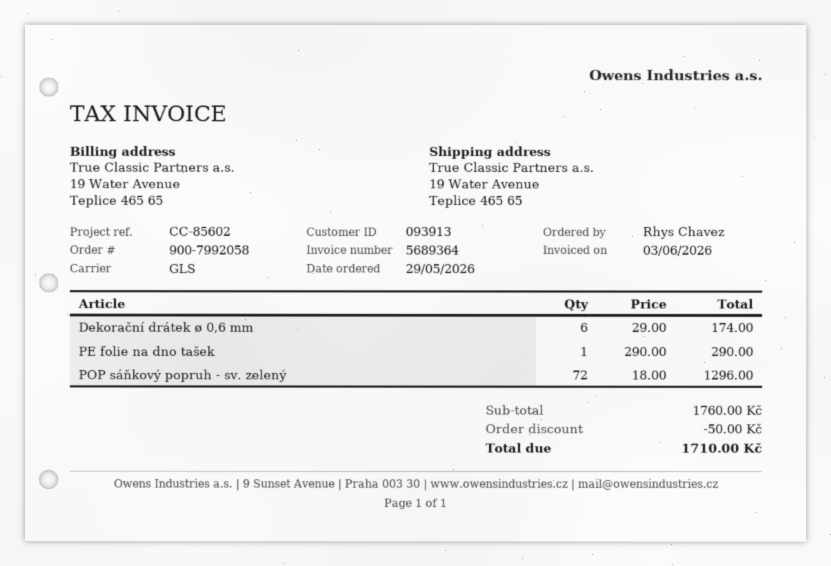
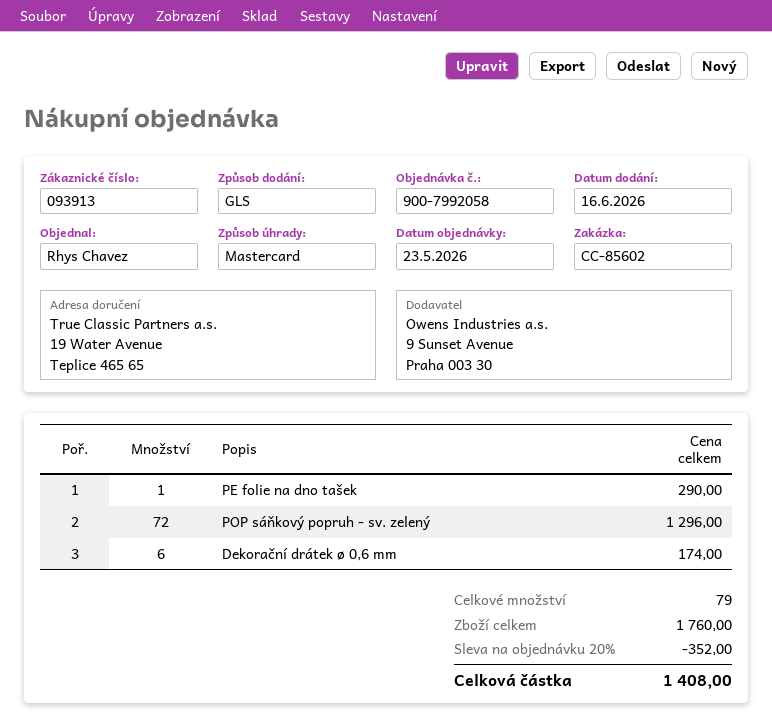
order date: 2026-05-29 -> 2026-05-23
discount: 50.00 -> 352.00
total: 1710.00 -> 1408.00

